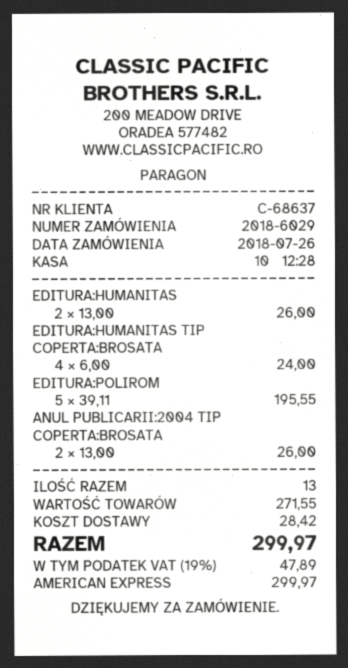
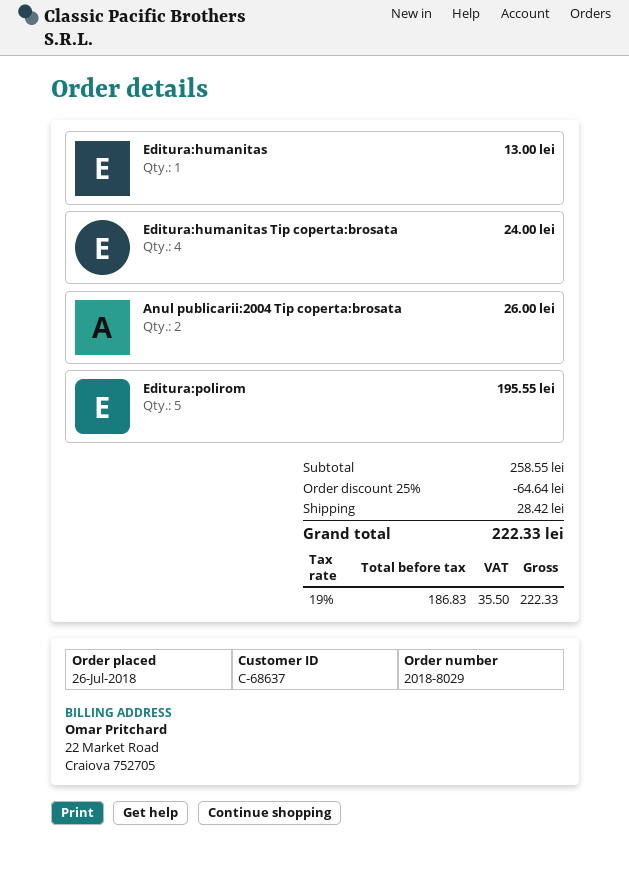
order number: 2018-6029 -> 2018-8029
EDITURA:HUMANITAS: 2 for 26.00 -> 1 for 13.00
subtotal: 271.55 -> 258.55
discount: none -> 25% = 64.64
tax: 19% = 47.89 -> 19% = 35.50
total: 299.97 -> 222.33

